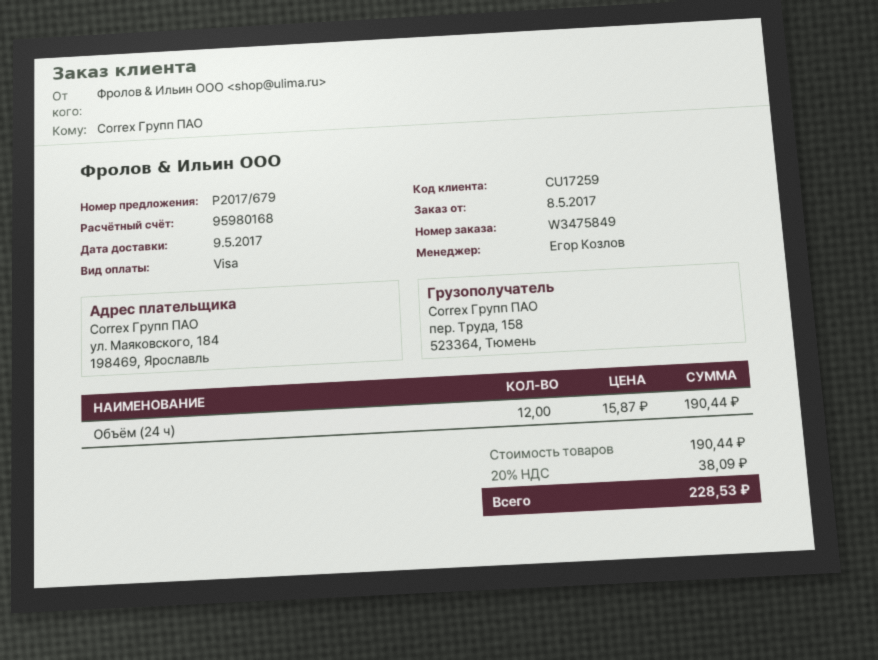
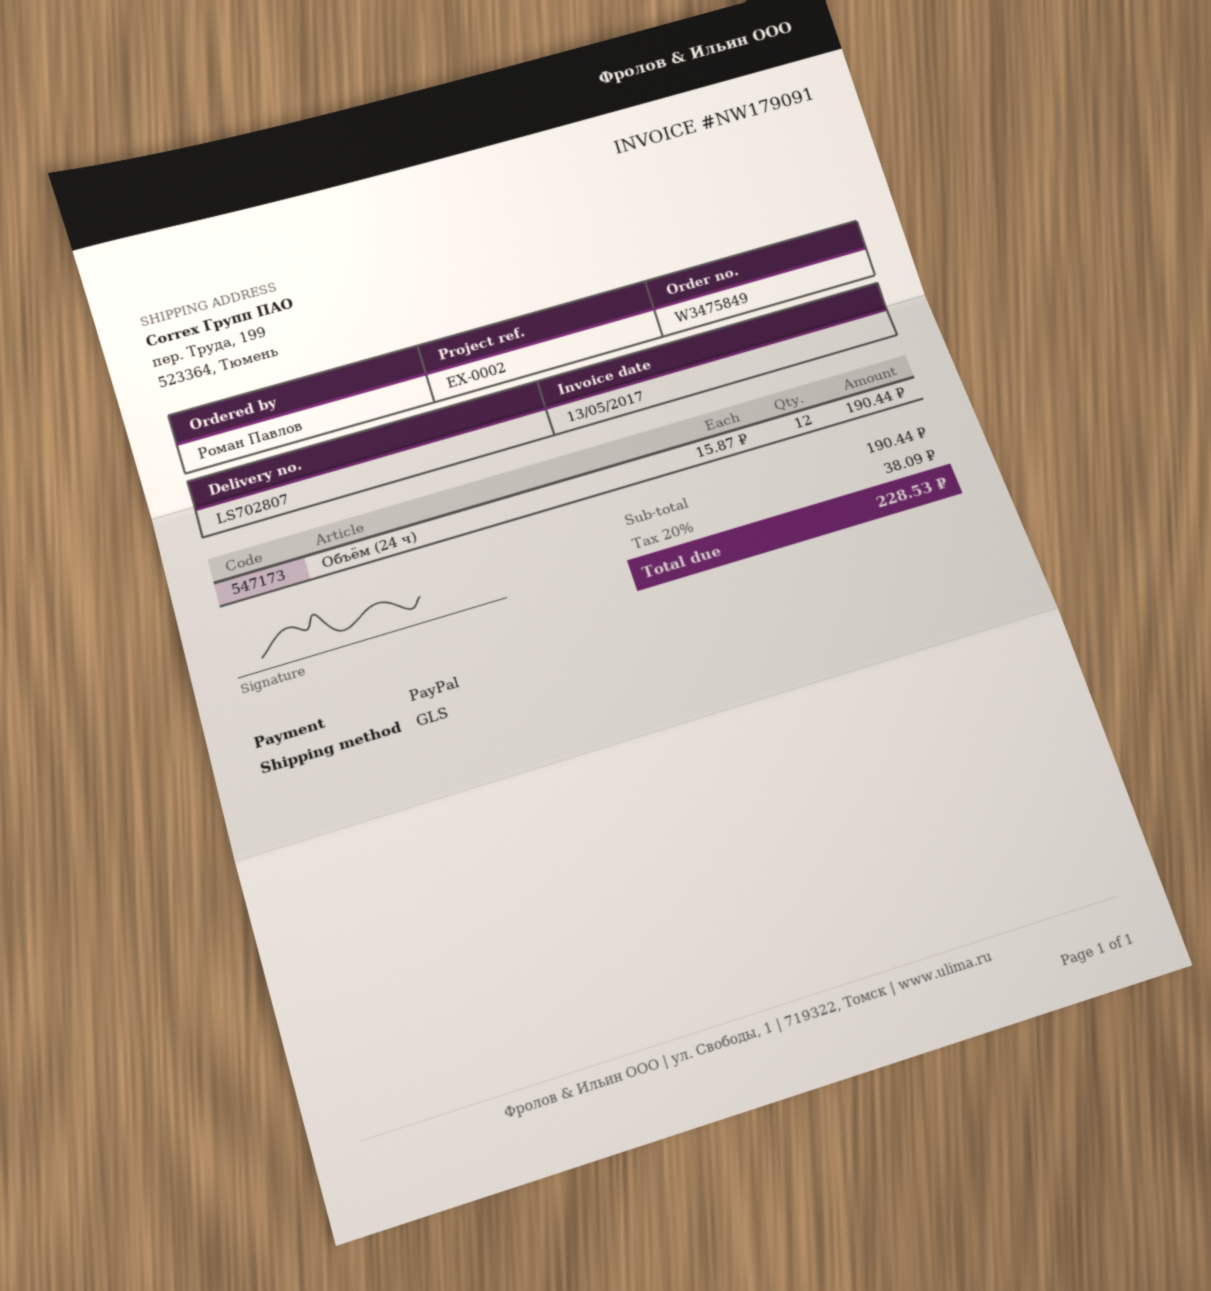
payment method: Visa -> PayPal
ship to: пер. Труда, 158, 523364, Тюмень -> пер. Труда, 199, 523364, Тюмень

